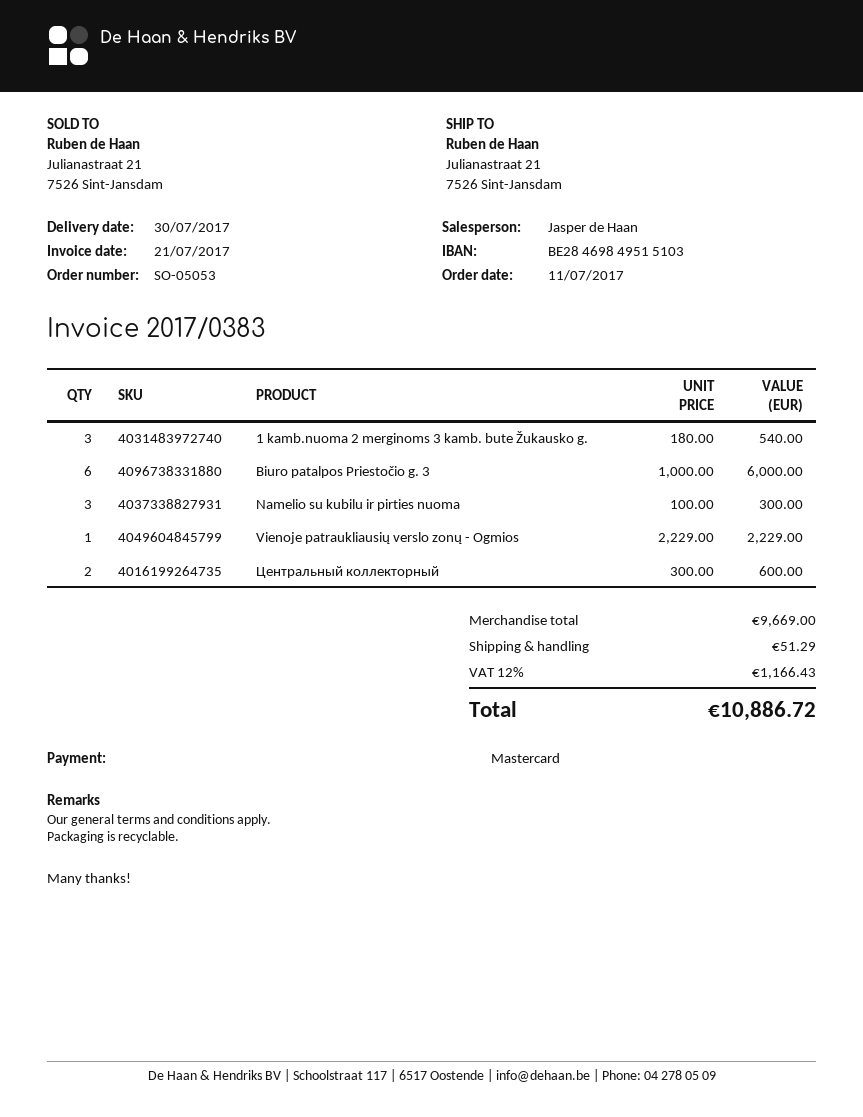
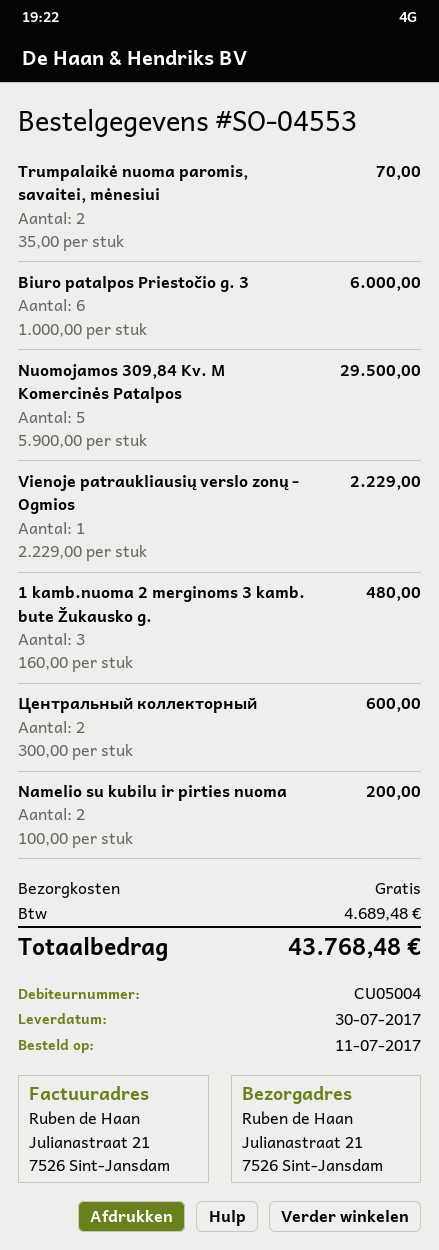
order number: SO-05053 -> SO-04553
1 kamb.nuoma 2 merginoms 3 kamb. bute Žukausko g.: 3 x 180.00 = 540.00 -> 3 x 160.00 = 480.00
Namelio su kubilu ir pirties nuoma: 3 x 100.00 = 300.00 -> 2 x 100.00 = 200.00
Trumpalaikė nuoma paromis, savaitei, mėnesiui: none -> 2 x 35.00 = 70.00
Nuomojamos 309,84 Kv. M Komercinės Patalpos: none -> 5 x 5900.00 = 29500.00
shipping: 51.29 -> 0.00
tax: 1166.43 -> 4689.48
total: 10886.72 -> 43768.48

